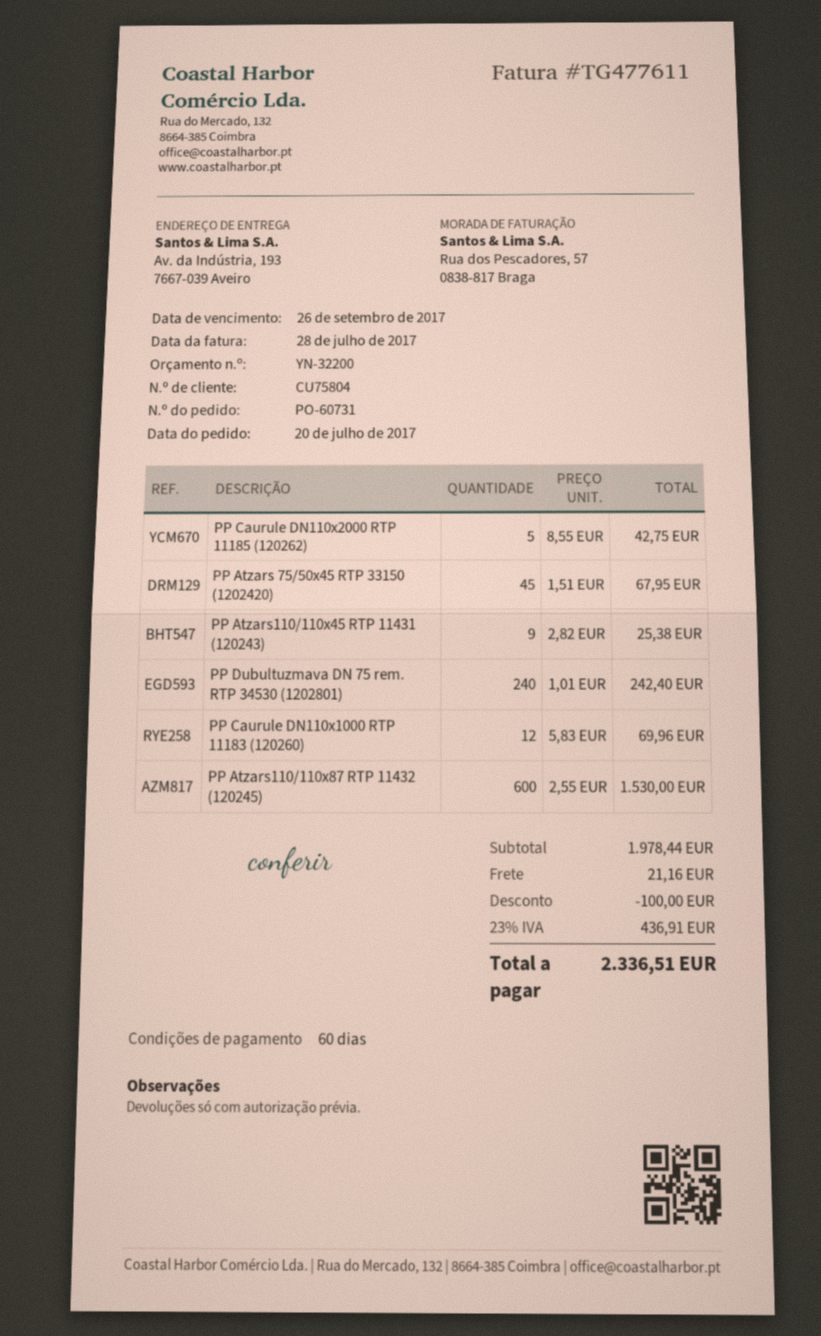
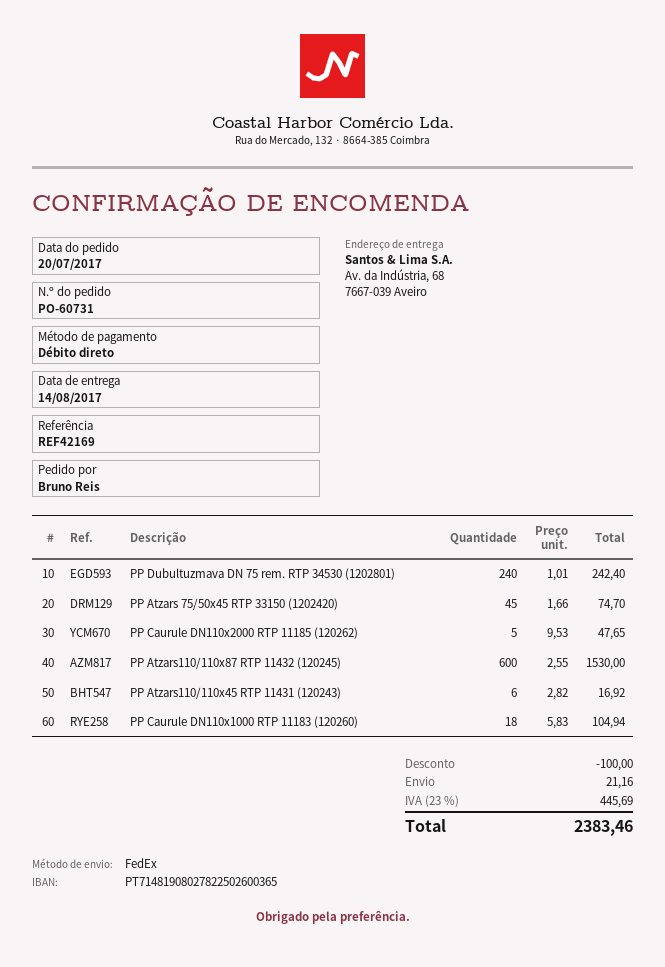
ship to: Av. da Indústria, 193, 7667-039 Aveiro -> Av. da Indústria, 68, 7667-039 Aveiro
PP Caurule DN110x2000 RTP 11185 (120262): 5 x 8.55 = 42.75 -> 5 x 9.53 = 47.65
PP Atzars 75/50x45 RTP 33150 (1202420): 45 x 1.51 = 67.95 -> 45 x 1.66 = 74.70
PP Atzars110/110x45 RTP 11431 (120243): 9 x 2.82 = 25.38 -> 6 x 2.82 = 16.92
PP Caurule DN110x1000 RTP 11183 (120260): 12 x 5.83 = 69.96 -> 18 x 5.83 = 104.94
tax: 23% = 436.91 -> 23% = 445.69
total: 2336.51 -> 2383.46

